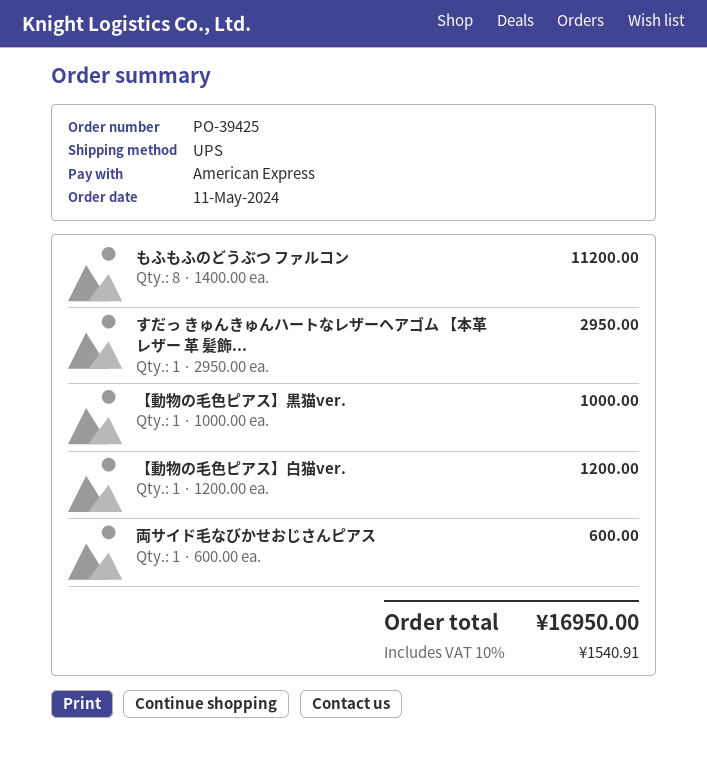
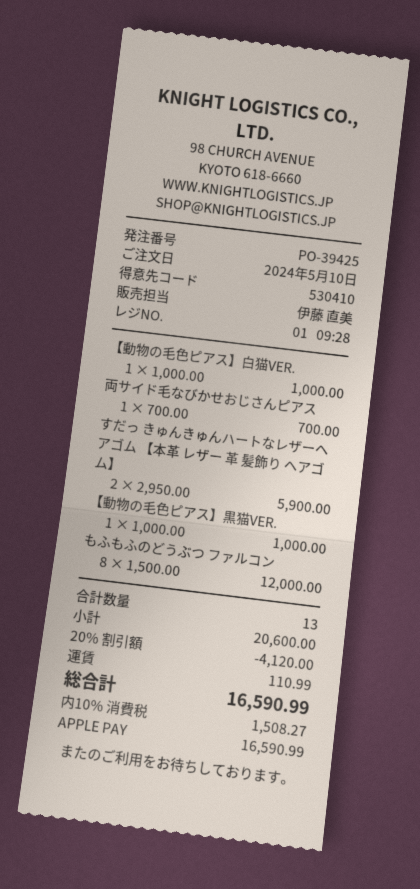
order date: 2024-05-11 -> 2024-05-10
payment method: American Express -> Apple Pay
もふもふのどうぶつ ファルコン: 8 x 1400.00 = 11200.00 -> 8 x 1500.00 = 12000.00
すだっ きゅんきゅんハートなレザーヘアゴム 【本革 レザー 革 髪飾...: 1 x 2950.00 = 2950.00 -> 2 x 2950.00 = 5900.00
【動物の毛色ピアス】白猫ver.: 1 x 1200.00 = 1200.00 -> 1 x 1000.00 = 1000.00
両サイド毛なびかせおじさんピアス: 1 x 600.00 = 600.00 -> 1 x 700.00 = 700.00
discount: none -> 20% = 4120.00
shipping: none -> 110.99
tax: 10% = 1540.91 -> 10% = 1508.27
total: 16950.00 -> 16590.99

